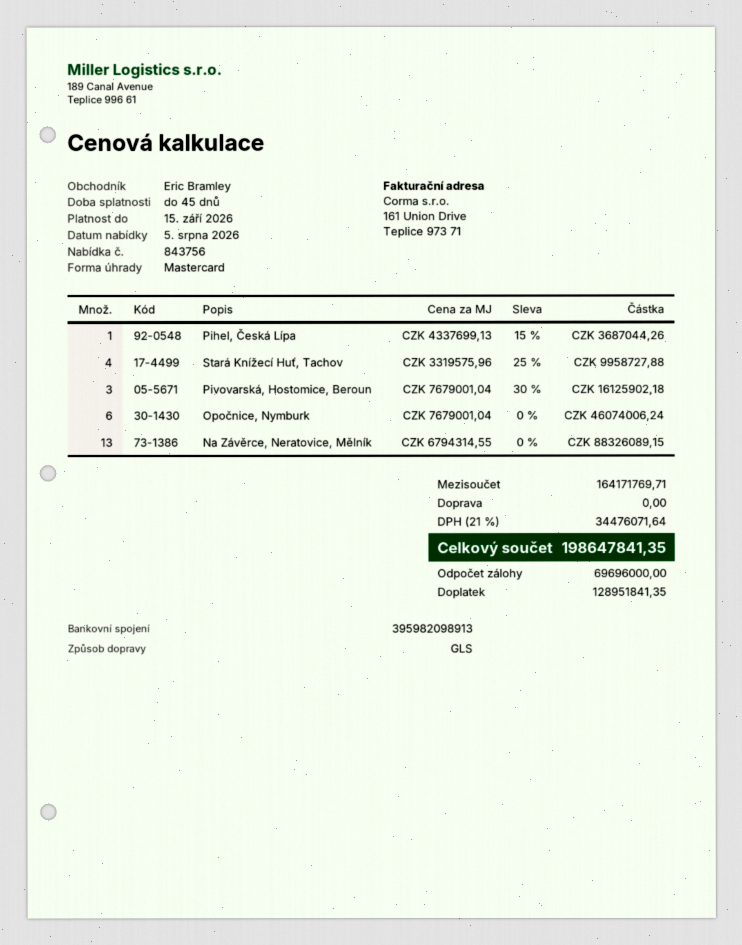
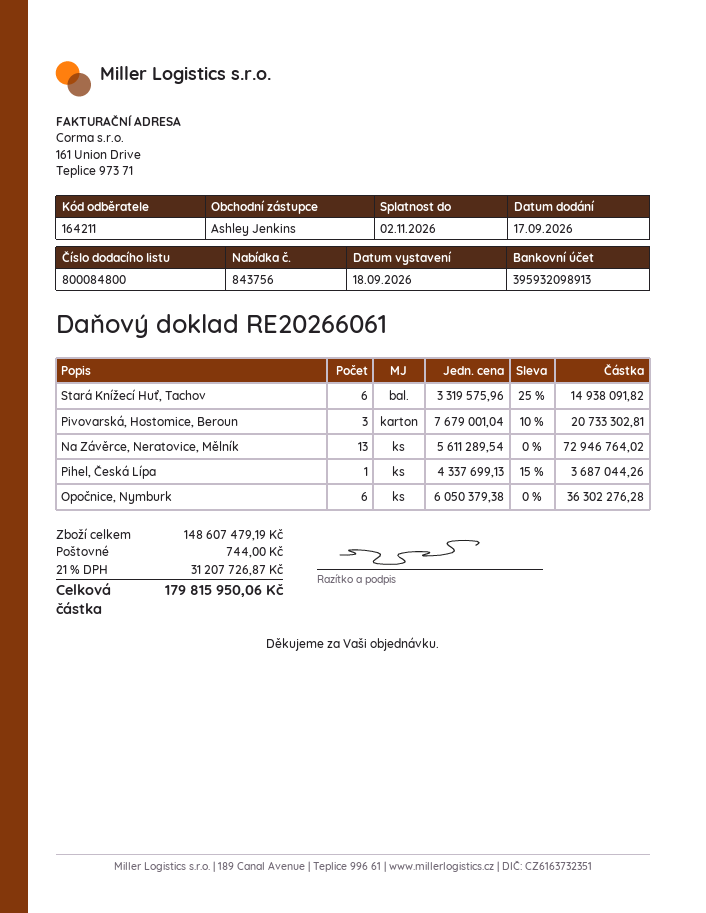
sales rep: Eric Bramley -> Ashley Jenkins
bank account: 395982098913 -> 395932098913
Stará Knížecí Huť, Tachov: 4 x 3319575.96 - 25% = 9958727.88 -> 6 x 3319575.96 - 25% = 14938091.82
Pivovarská, Hostomice, Beroun: 3 x 7679001.04 - 30% = 16125902.18 -> 3 x 7679001.04 - 10% = 20733302.81
Opočnice, Nymburk: 6 x 7679001.04 = 46074006.24 -> 6 x 6050379.38 = 36302276.28
Na Závěrce, Neratovice, Mělník: 13 x 6794314.55 = 88326089.15 -> 13 x 5611289.54 = 72946764.02
subtotal: 164171769.71 -> 148607479.19
shipping: 0.00 -> 744.00
tax: 21% = 34476071.64 -> 21% = 31207726.87
total: 198647841.35 -> 179815950.06

